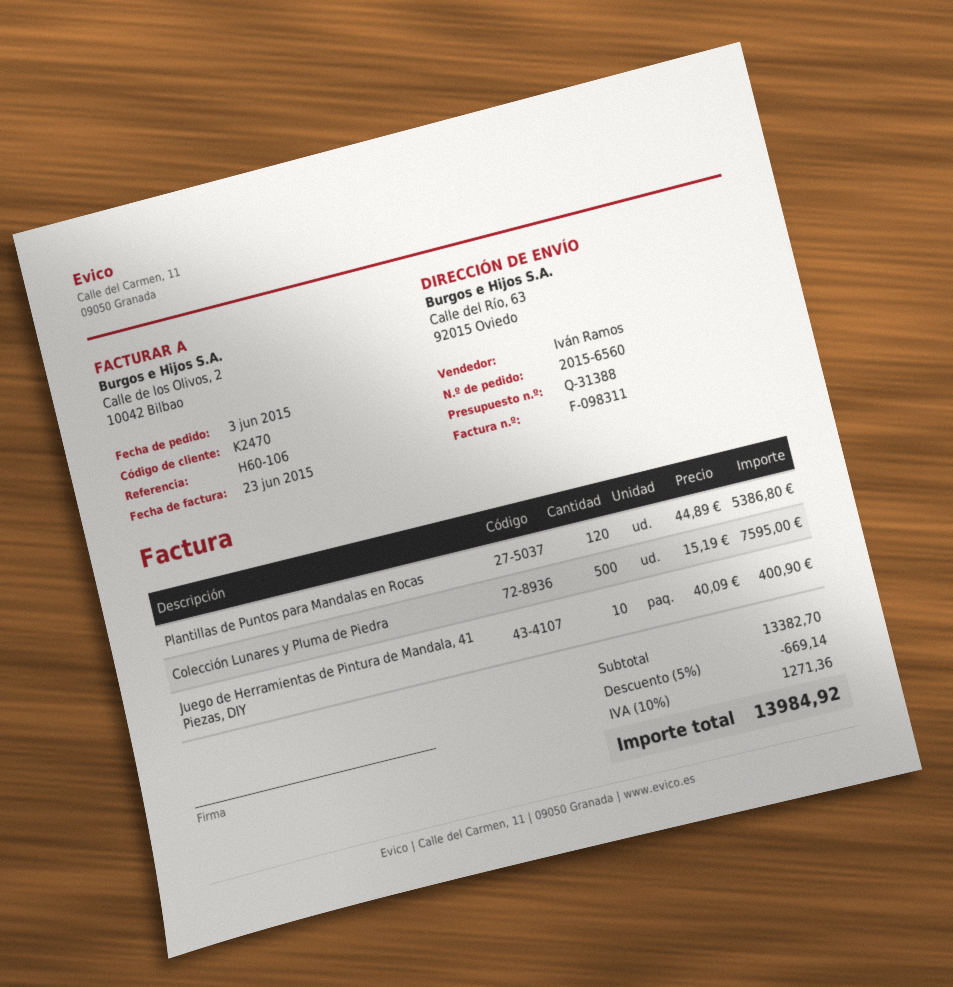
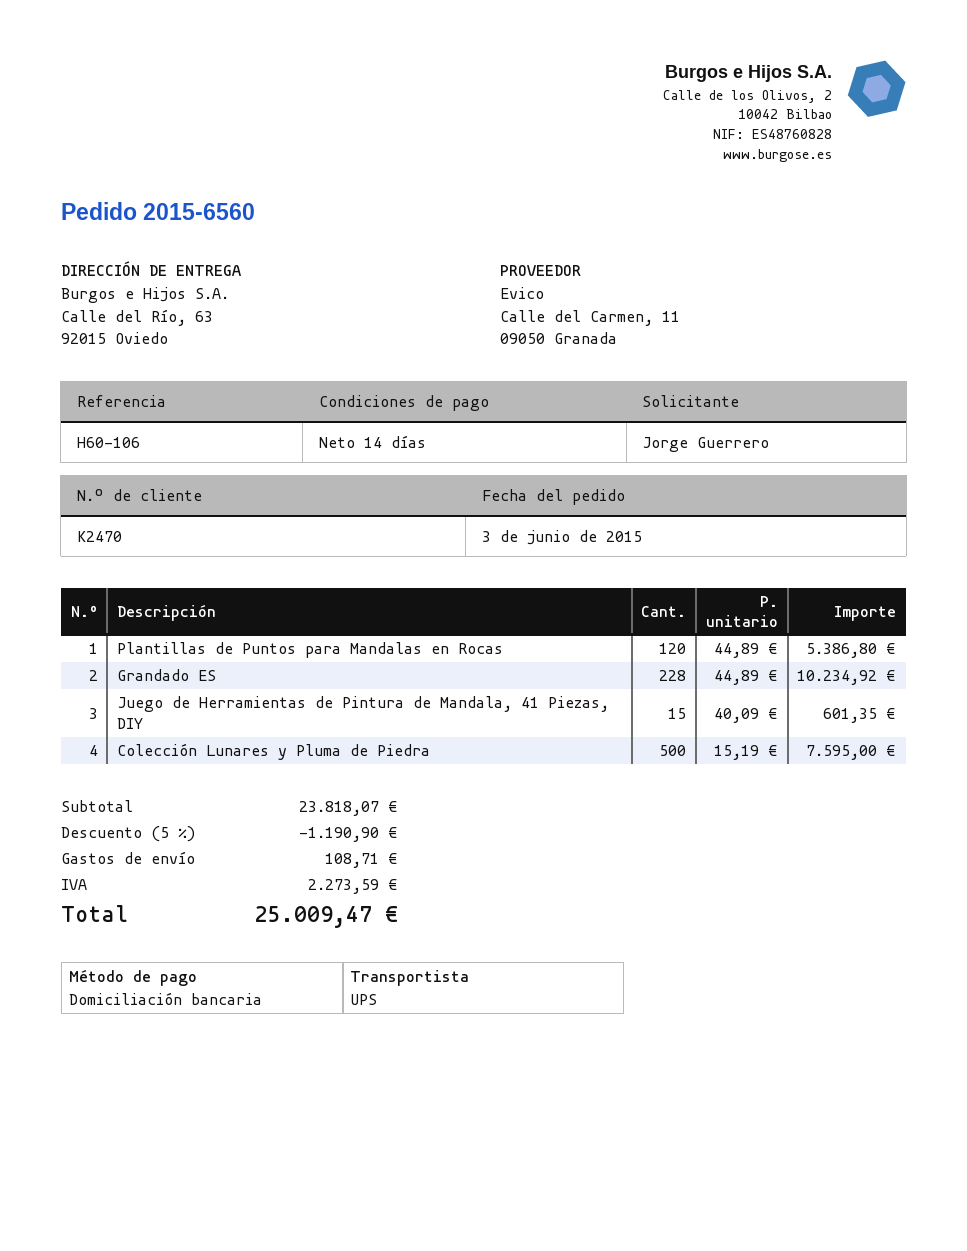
Juego de Herramientas de Pintura de Mandala, 41 Piezas, DIY: 10 x 40.09 = 400.90 -> 15 x 40.09 = 601.35
Grandado ES: none -> 228 x 44.89 = 10234.92
subtotal: 13382.70 -> 23818.07
discount: 5% = 669.14 -> 5% = 1190.90
shipping: none -> 108.71
tax: 1271.36 -> 2273.59
total: 13984.92 -> 25009.47

